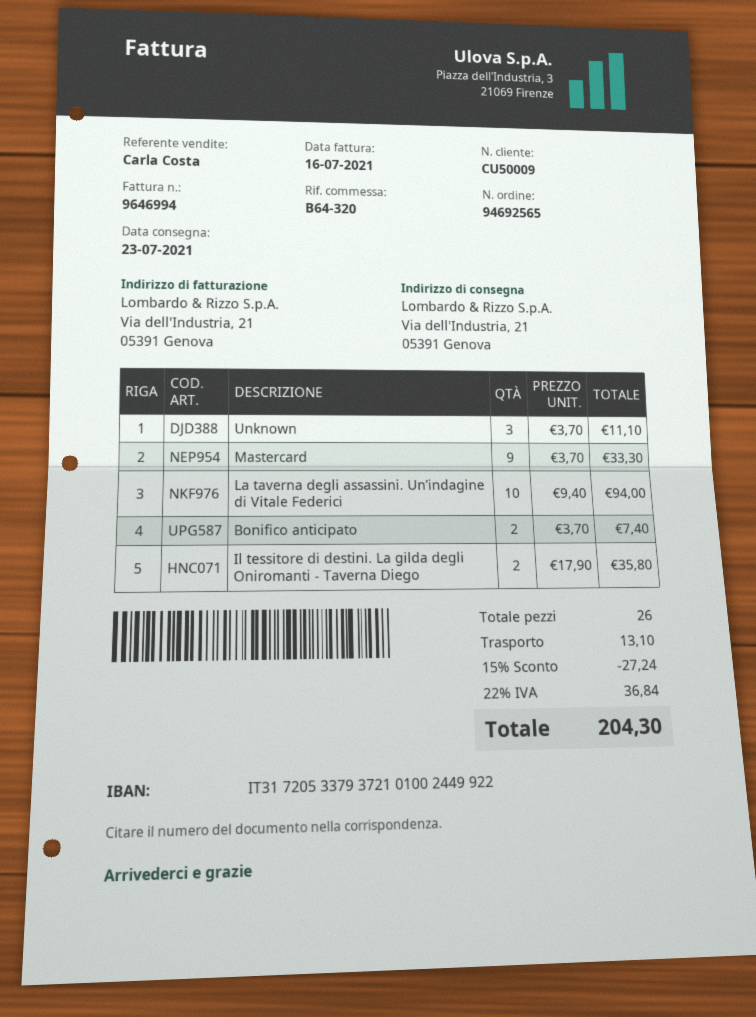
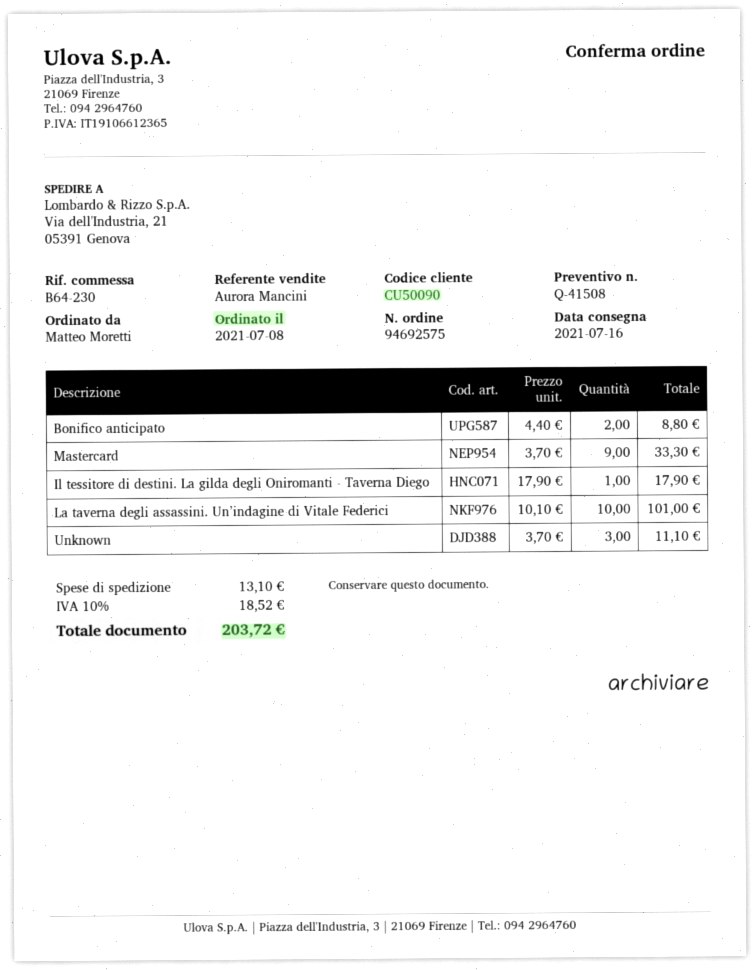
order number: 94692565 -> 94692575
delivery date: 2021-07-23 -> 2021-07-16
customer number: CU50009 -> CU50090
reference: B64-320 -> B64-230
sales rep: Carla Costa -> Aurora Mancini
La taverna degli assassini. Un’indagine di Vitale Federici: 10 x 9.40 = 94.00 -> 10 x 10.10 = 101.00
Bonifico anticipato: 2 x 3.70 = 7.40 -> 2 x 4.40 = 8.80
Il tessitore di destini. La gilda degli Oniromanti - Taverna Diego: 2 x 17.90 = 35.80 -> 1 x 17.90 = 17.90
discount: 15% = 27.24 -> none
tax: 22% = 36.84 -> 10% = 18.52
total: 204.30 -> 203.72

